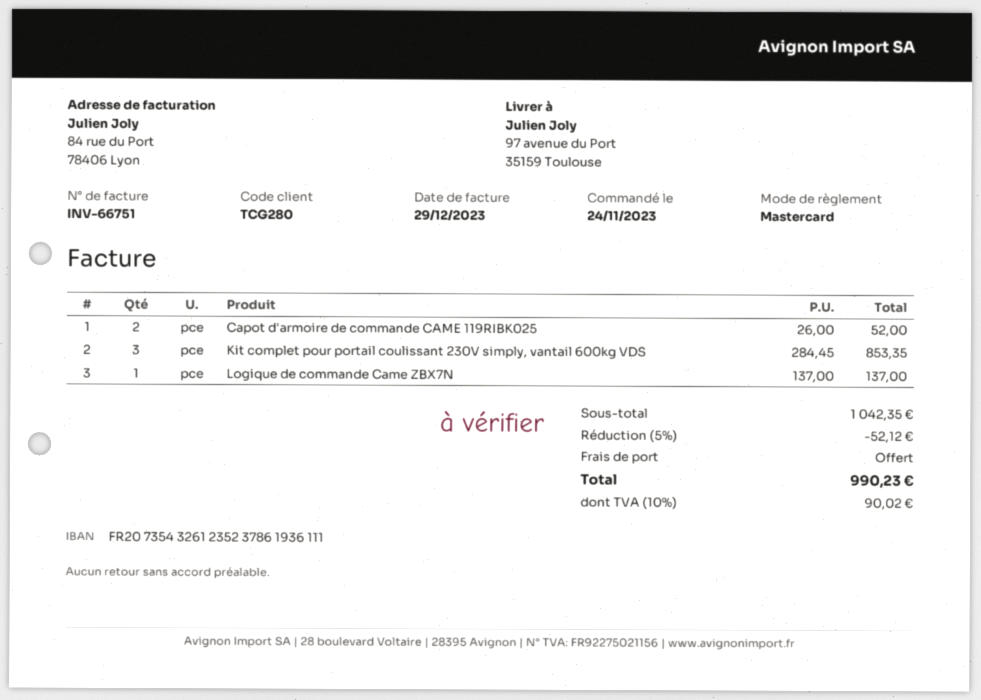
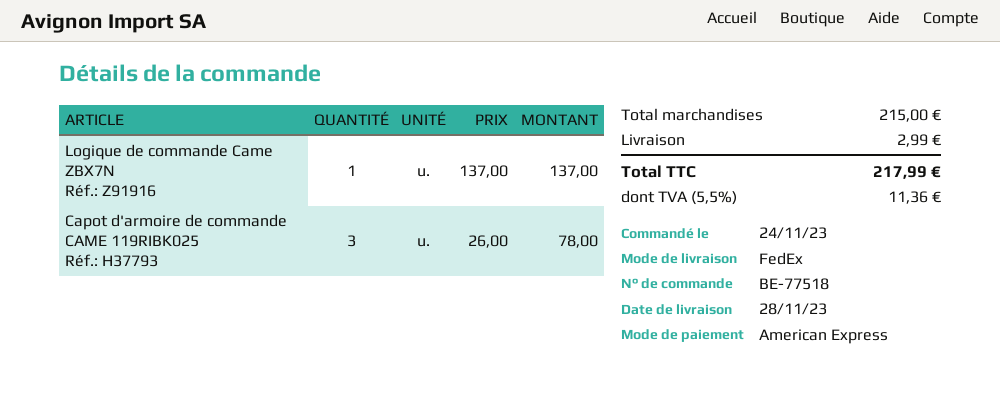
payment method: Mastercard -> American Express
Capot d'armoire de commande CAME 119RIBK025: 2 x 26.00 = 52.00 -> 3 x 26.00 = 78.00
Kit complet pour portail coulissant 230V simply, vantail 600kg VDS: 3 x 284.45 = 853.35 -> none
subtotal: 1042.35 -> 215.00
discount: 5% = 52.12 -> none
shipping: 0.00 -> 2.99
tax: 10% = 90.02 -> 5.5% = 11.36
total: 990.23 -> 217.99

